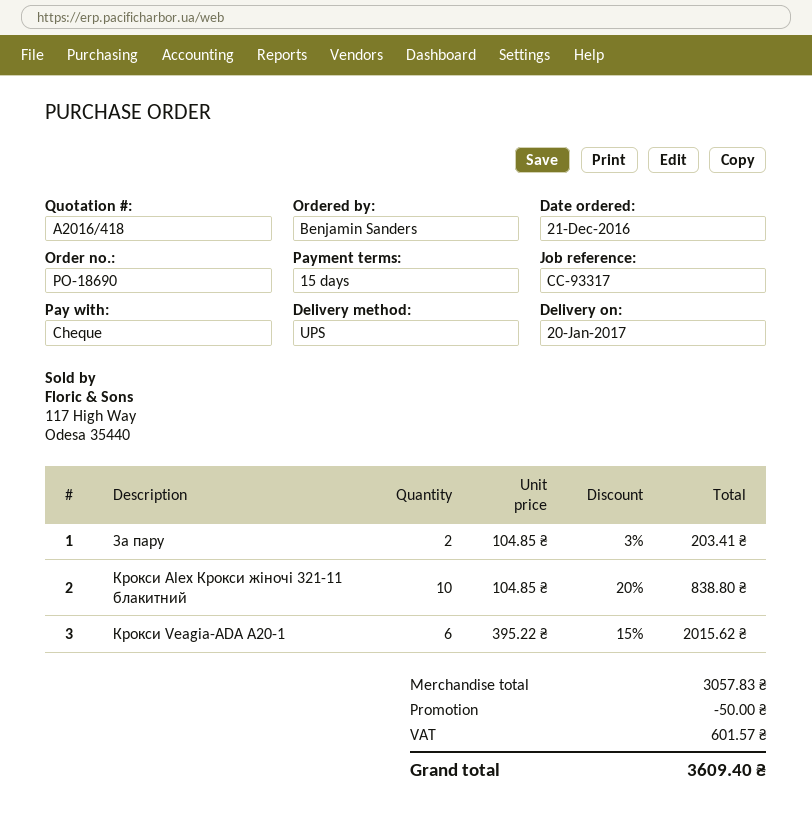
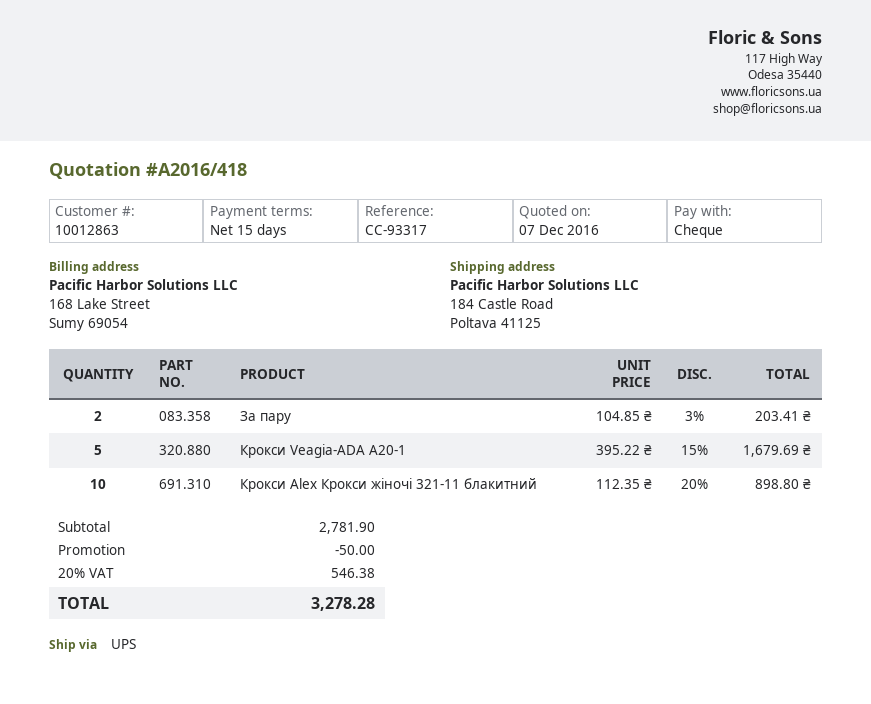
Крокси Alex Крокси жіночі 321-11 блакитний: 10 x 104.85 - 20% = 838.80 -> 10 x 112.35 - 20% = 898.80
Крокси Veagia-ADA A20-1: 6 x 395.22 - 15% = 2015.62 -> 5 x 395.22 - 15% = 1679.69
subtotal: 3057.83 -> 2781.90
tax: 601.57 -> 546.38
total: 3609.40 -> 3278.28

